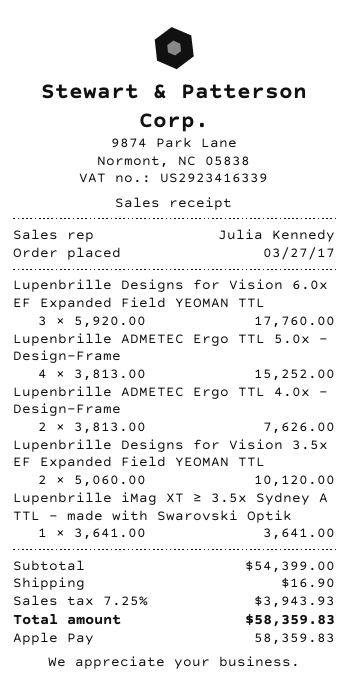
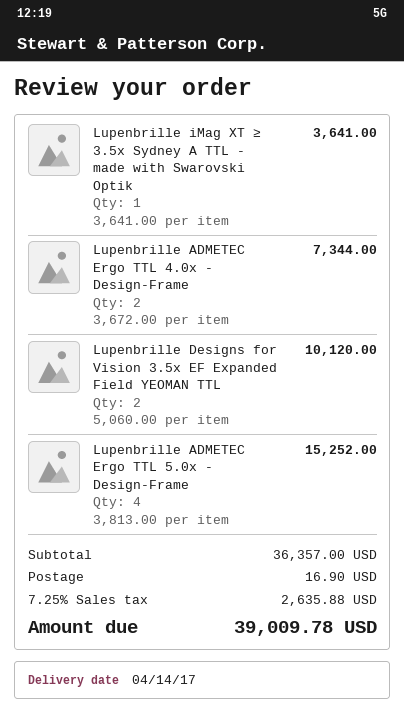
Lupenbrille Designs for Vision 6.0x EF Expanded Field YEOMAN TTL: 3 x 5920.00 = 17760.00 -> none
Lupenbrille ADMETEC Ergo TTL 4.0x - Design-Frame: 2 x 3813.00 = 7626.00 -> 2 x 3672.00 = 7344.00
subtotal: 54399.00 -> 36357.00
tax: 7.25% = 3943.93 -> 7.25% = 2635.88
total: 58359.83 -> 39009.78

